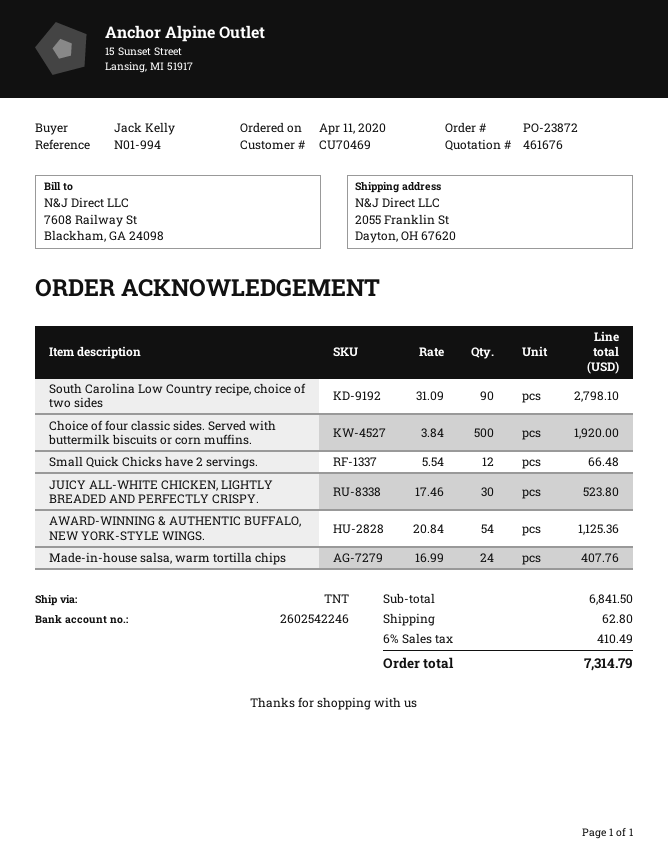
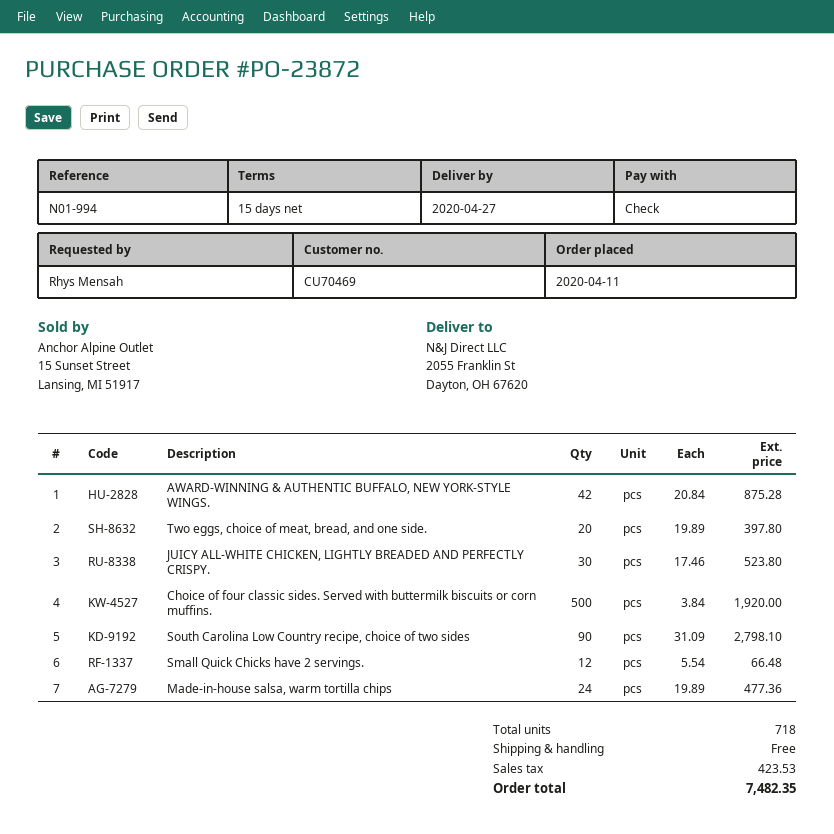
ordered by: Jack Kelly -> Rhys Mensah
AWARD-WINNING & AUTHENTIC BUFFALO, NEW YORK-STYLE WINGS.: 54 x 20.84 = 1125.36 -> 42 x 20.84 = 875.28
Made-in-house salsa, warm tortilla chips: 24 x 16.99 = 407.76 -> 24 x 19.89 = 477.36
Two eggs, choice of meat, bread, and one side.: none -> 20 x 19.89 = 397.80
shipping: 62.80 -> 0.00
tax: 410.49 -> 423.53
total: 7314.79 -> 7482.35

